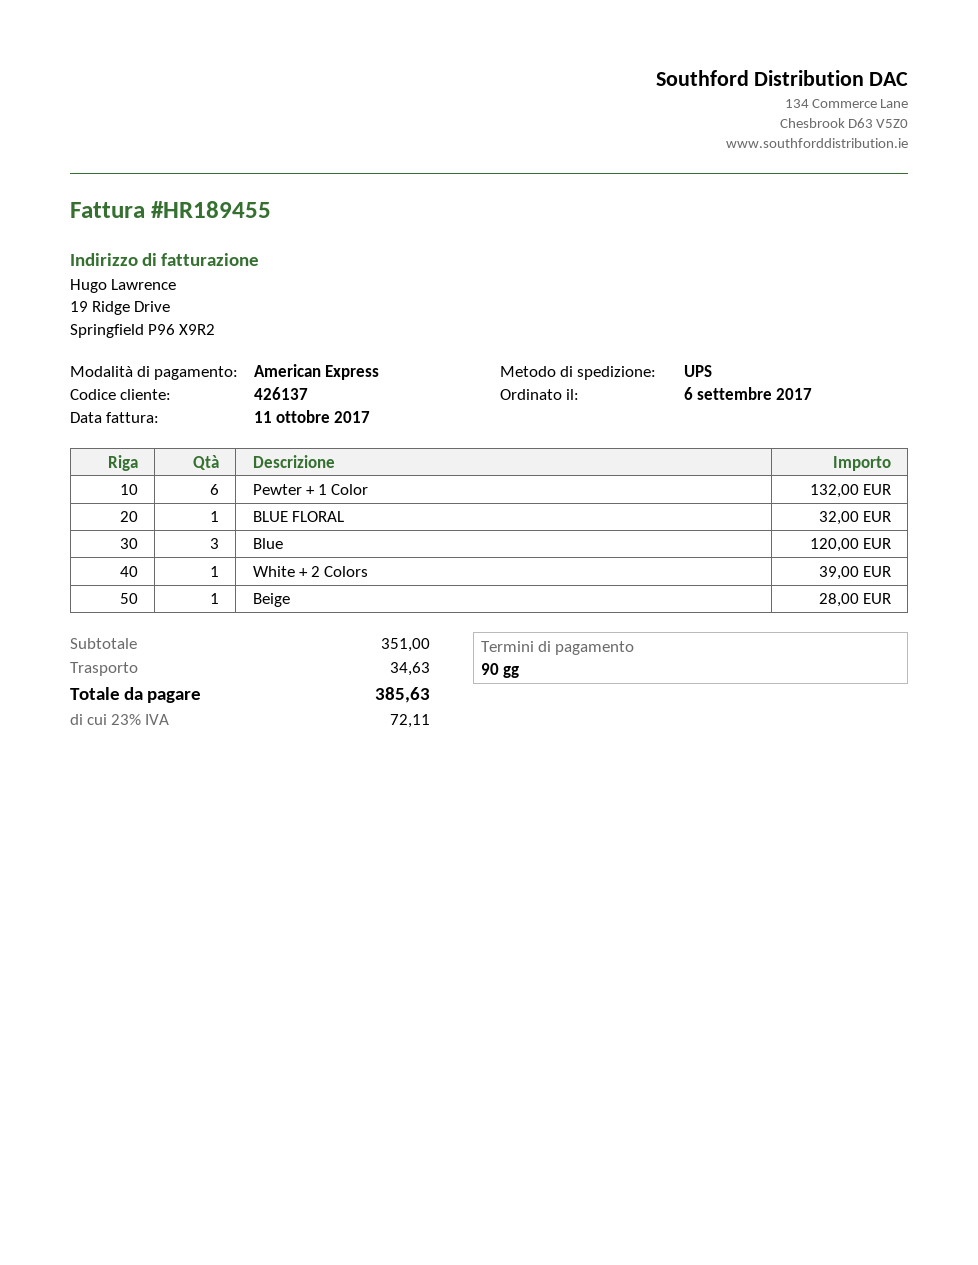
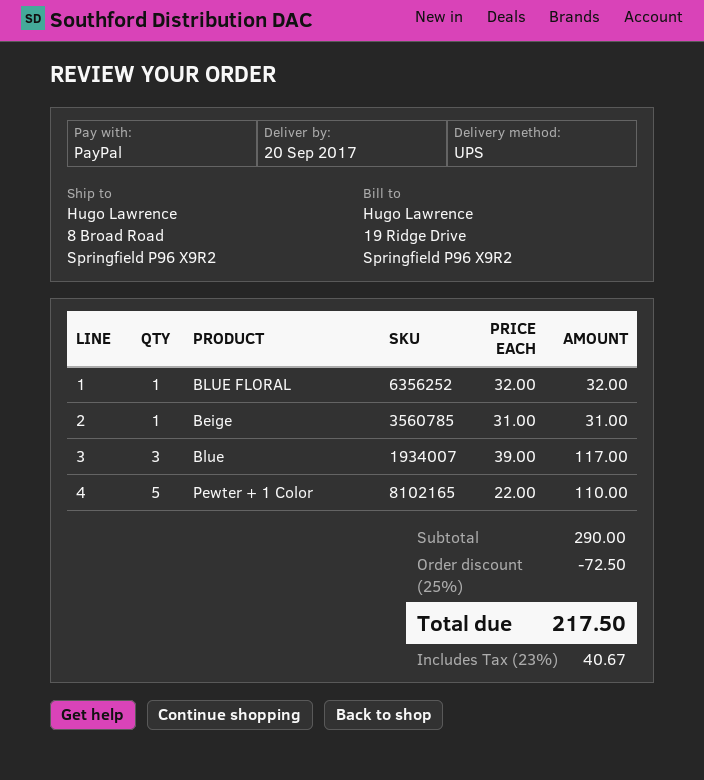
payment method: American Express -> PayPal
Pewter + 1 Color: 6 for 132.00 -> 5 for 110.00
Blue: 3 for 120.00 -> 3 for 117.00
White + 2 Colors: 1 for 39.00 -> none
Beige: 1 for 28.00 -> 1 for 31.00
subtotal: 351.00 -> 290.00
discount: none -> 25% = 72.50
shipping: 34.63 -> none
tax: 23% = 72.11 -> 23% = 40.67
total: 385.63 -> 217.50

